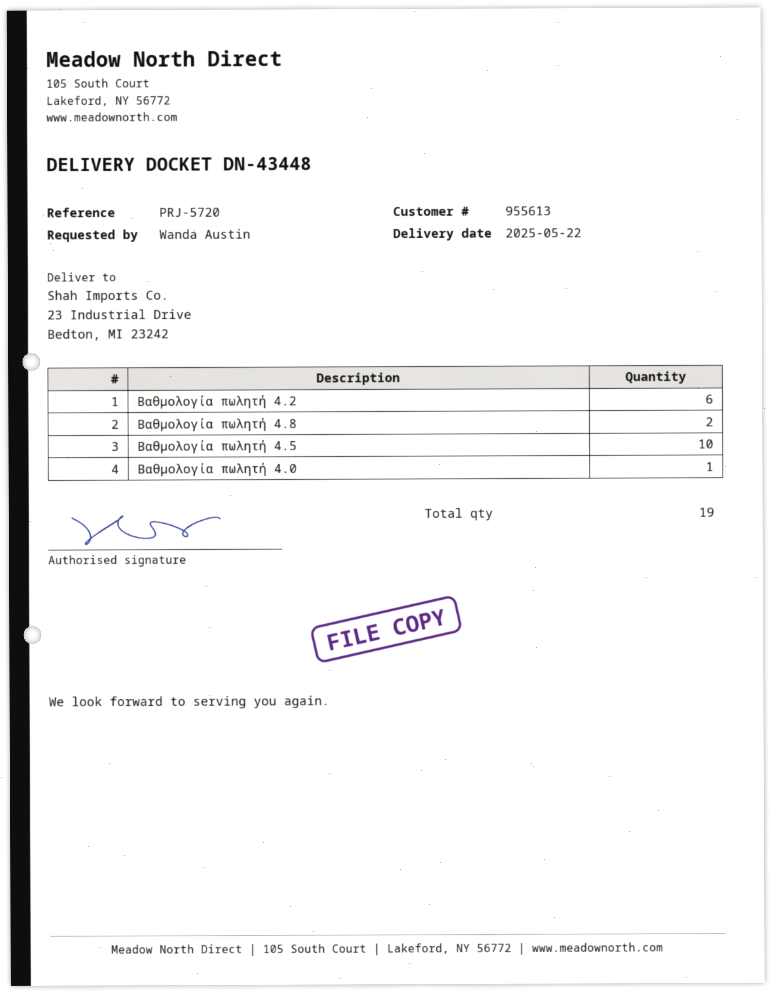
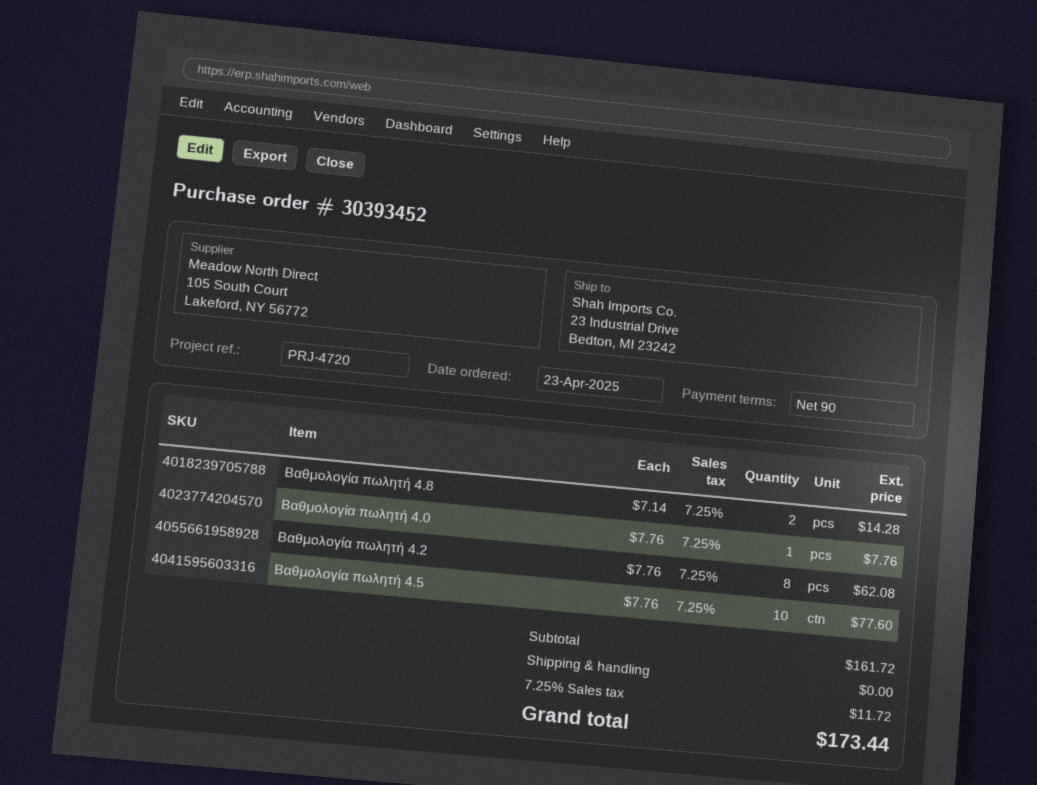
reference: PRJ-5720 -> PRJ-4720
Βαθμολογία πωλητή 4.2: 6 -> 8

